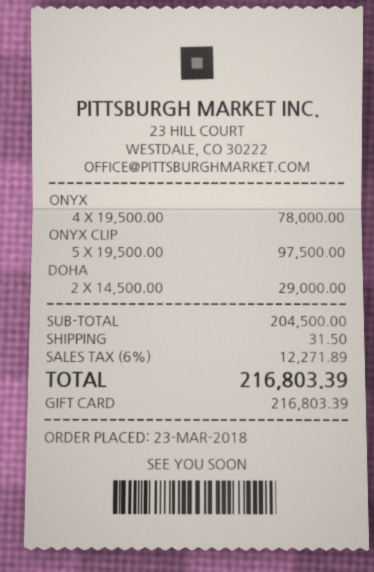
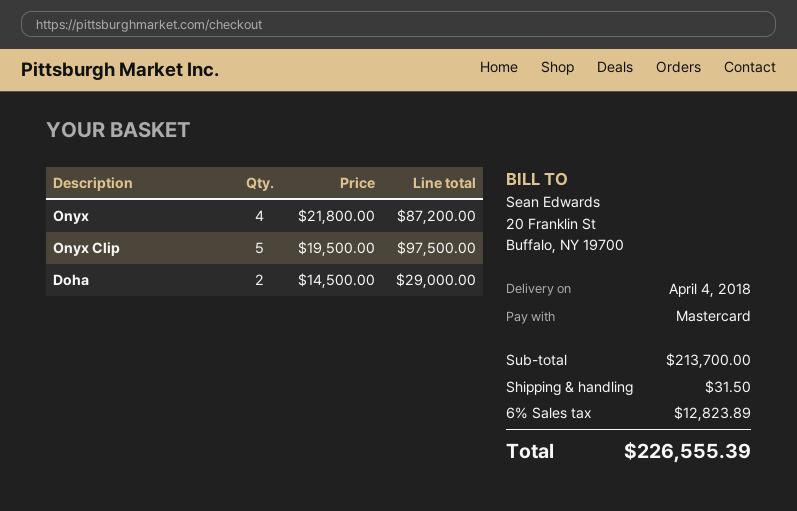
payment method: gift card -> Mastercard
ONYX: 4 x 19500.00 = 78000.00 -> 4 x 21800.00 = 87200.00
subtotal: 204500.00 -> 213700.00
tax: 6% = 12271.89 -> 6% = 12823.89
total: 216803.39 -> 226555.39

